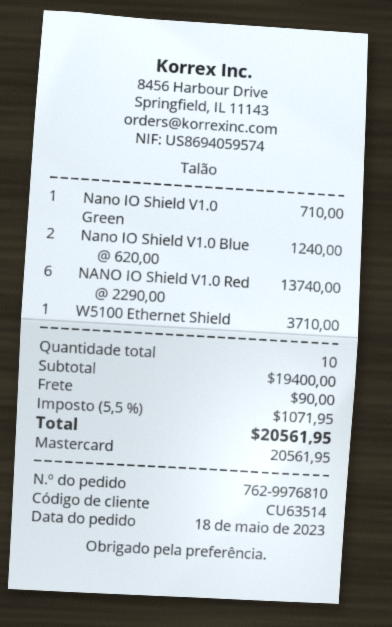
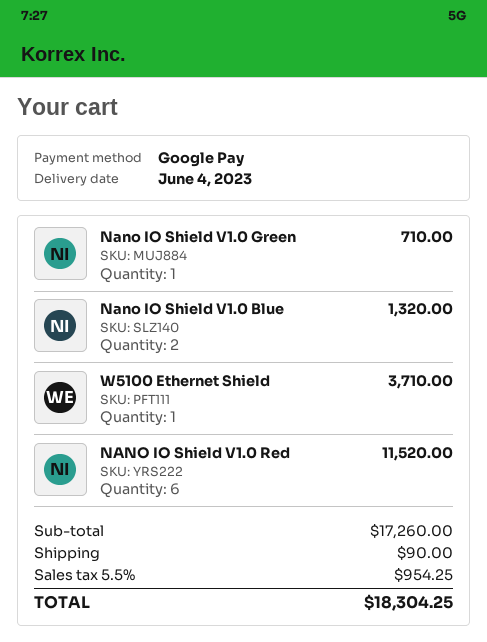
payment method: Mastercard -> Google Pay
Nano IO Shield V1.0 Blue: 2 for 1240.00 -> 2 for 1320.00
NANO IO Shield V1.0 Red: 6 for 13740.00 -> 6 for 11520.00
subtotal: 19400.00 -> 17260.00
tax: 5.5% = 1071.95 -> 5.5% = 954.25
total: 20561.95 -> 18304.25

